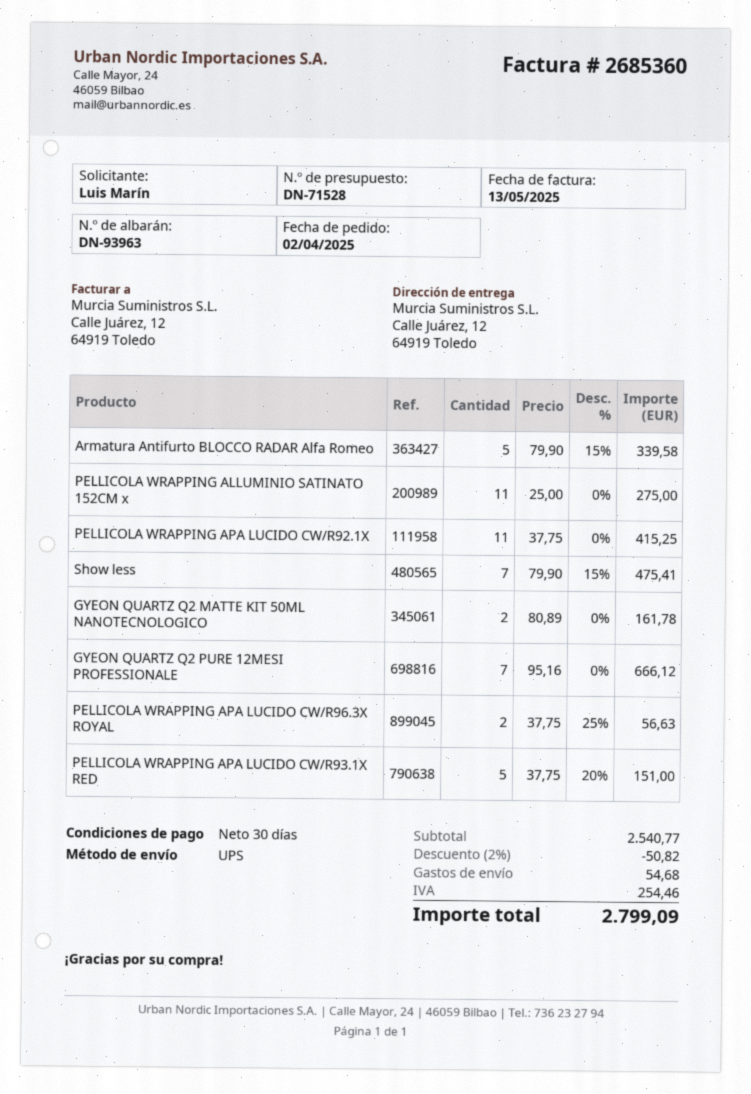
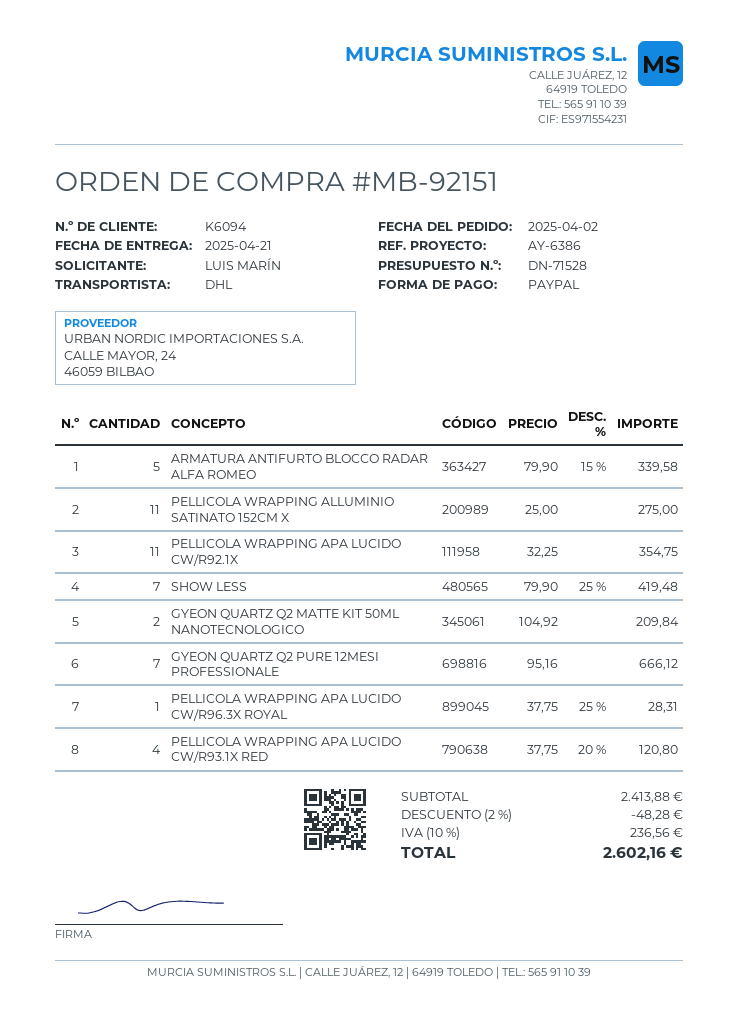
shipping method: UPS -> DHL
PELLICOLA WRAPPING APA LUCIDO CW/R92.1X: 11 x 37.75 = 415.25 -> 11 x 32.25 = 354.75
Show less: 7 x 79.90 - 15% = 475.41 -> 7 x 79.90 - 25% = 419.48
GYEON QUARTZ Q2 MATTE KIT 50ML NANOTECNOLOGICO: 2 x 80.89 = 161.78 -> 2 x 104.92 = 209.84
PELLICOLA WRAPPING APA LUCIDO CW/R96.3X ROYAL: 2 x 37.75 - 25% = 56.63 -> 1 x 37.75 - 25% = 28.31
PELLICOLA WRAPPING APA LUCIDO CW/R93.1X RED: 5 x 37.75 - 20% = 151.00 -> 4 x 37.75 - 20% = 120.80
subtotal: 2540.77 -> 2413.88
discount: 2% = 50.82 -> 2% = 48.28
shipping: 54.68 -> none
tax: 254.46 -> 236.56
total: 2799.09 -> 2602.16

